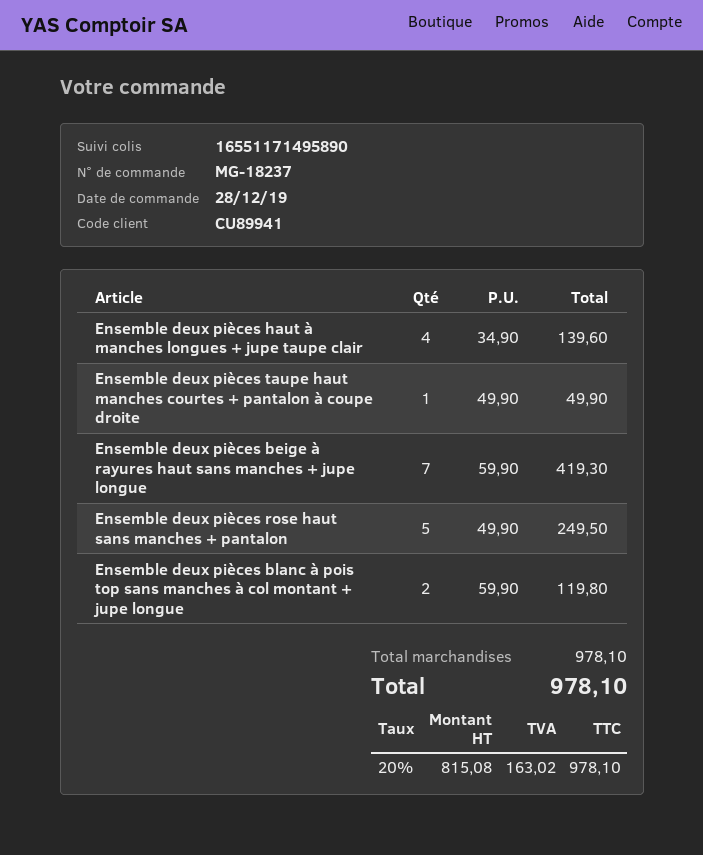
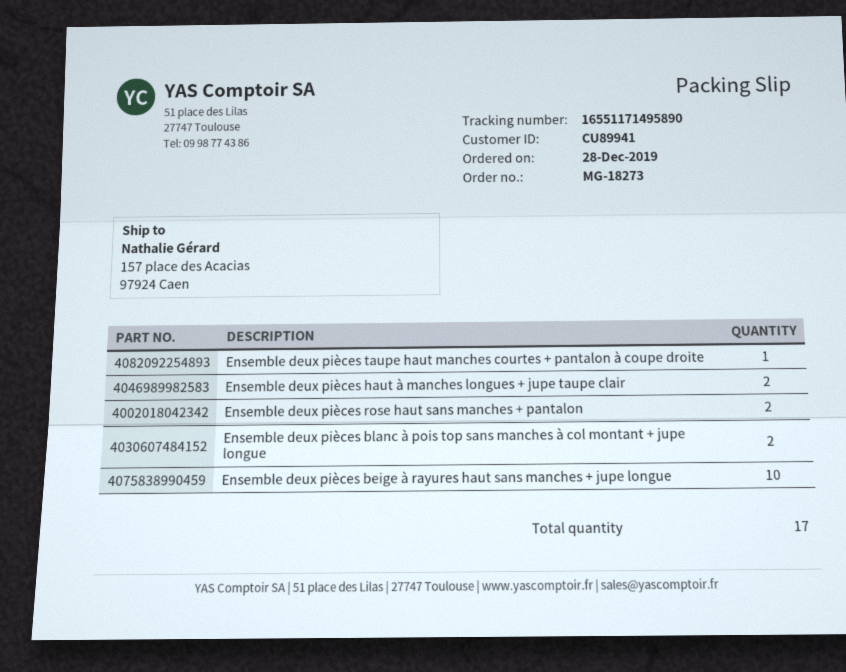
order number: MG-18237 -> MG-18273
Ensemble deux pièces haut à manches longues + jupe taupe clair: 4 -> 2
Ensemble deux pièces beige à rayures haut sans manches + jupe longue: 7 -> 10
Ensemble deux pièces rose haut sans manches + pantalon: 5 -> 2

